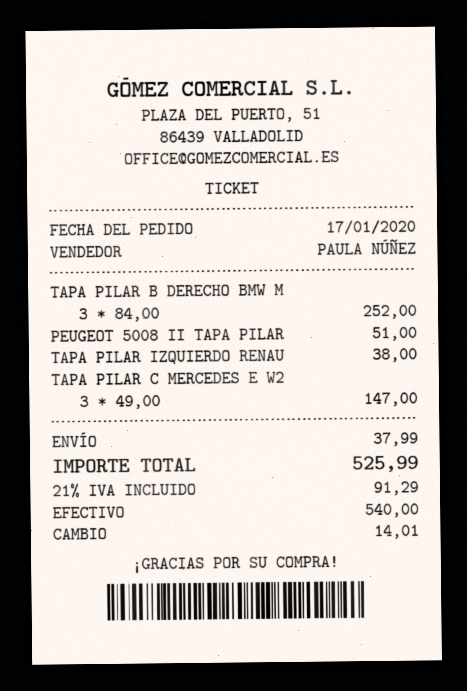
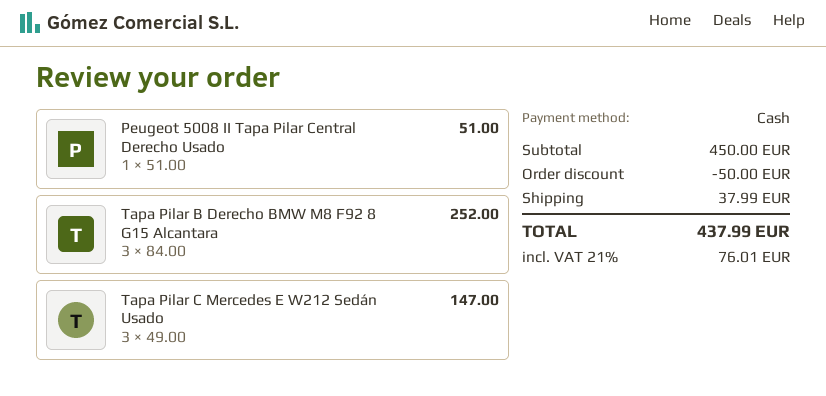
TAPA PILAR IZQUIERDO RENAU: 1 x 38.00 = 38.00 -> none
discount: none -> 50.00
tax: 21% = 91.29 -> 21% = 76.01
total: 525.99 -> 437.99

